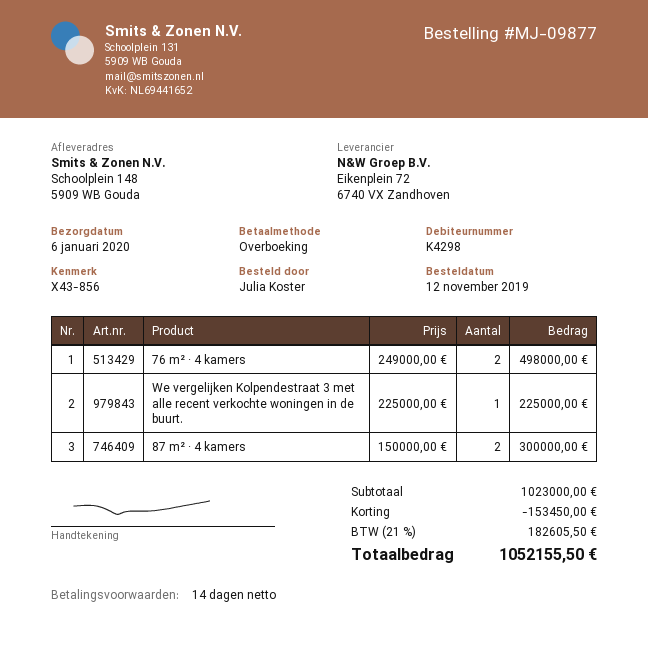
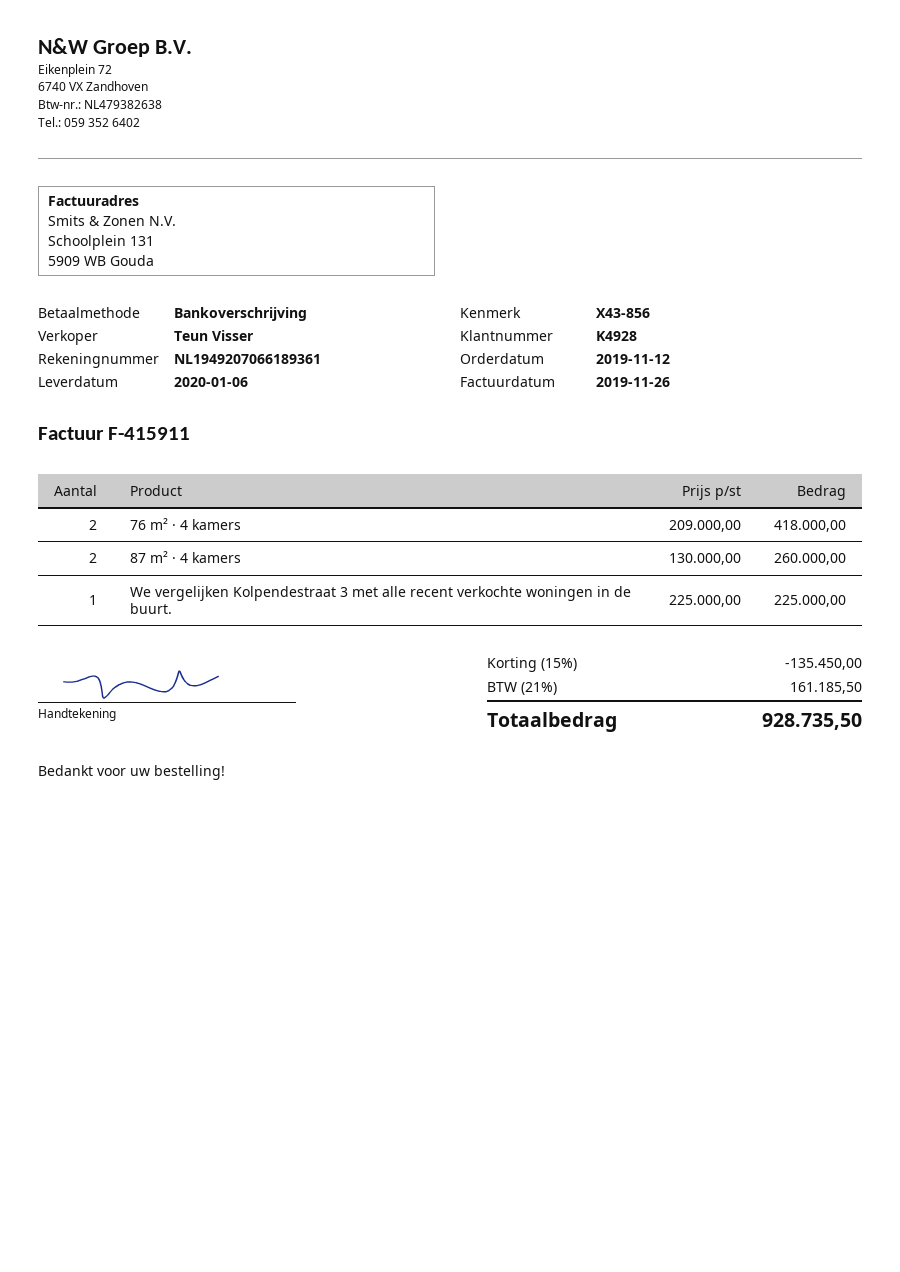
customer number: K4298 -> K4928
76 m² · 4 kamers: 2 x 249000.00 = 498000.00 -> 2 x 209000.00 = 418000.00
87 m² · 4 kamers: 2 x 150000.00 = 300000.00 -> 2 x 130000.00 = 260000.00
discount: 153450.00 -> 135450.00
tax: 21% = 182605.50 -> 21% = 161185.50
total: 1052155.50 -> 928735.50

